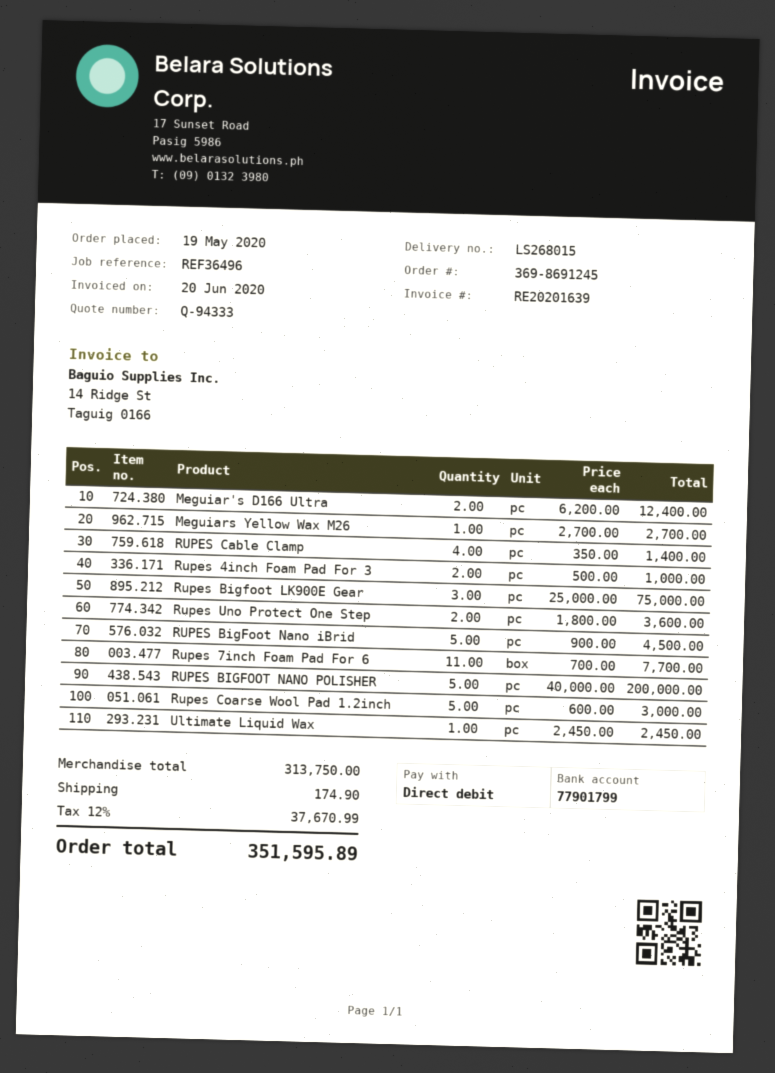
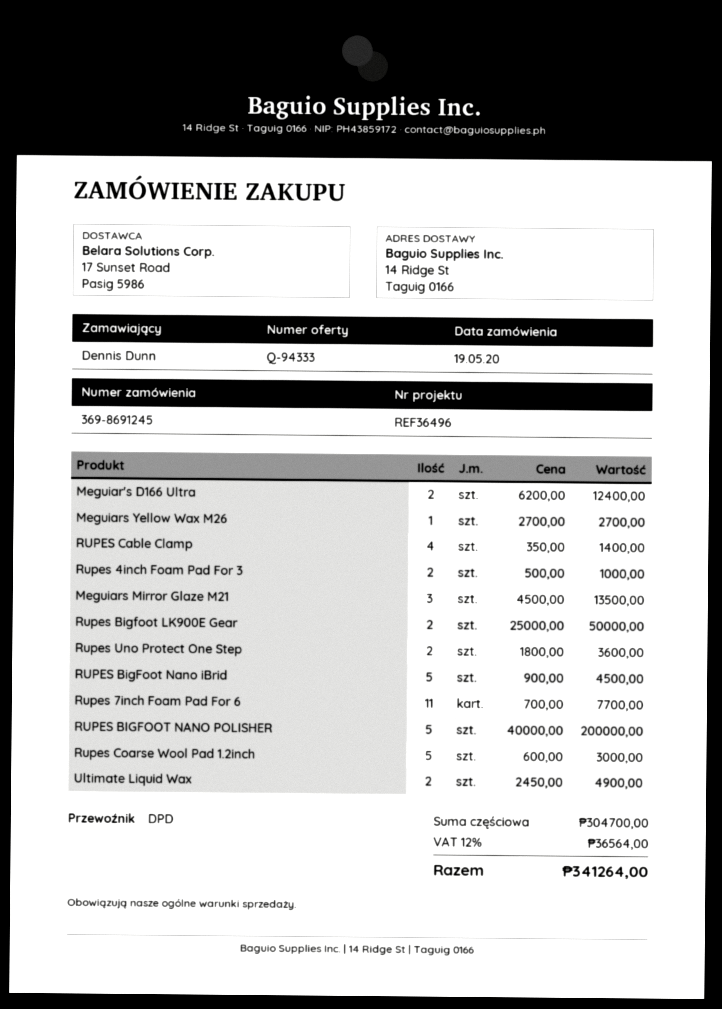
Rupes Bigfoot LK900E Gear: 3 x 25000.00 = 75000.00 -> 2 x 25000.00 = 50000.00
Ultimate Liquid Wax: 1 x 2450.00 = 2450.00 -> 2 x 2450.00 = 4900.00
Meguiars Mirror Glaze M21: none -> 3 x 4500.00 = 13500.00
subtotal: 313750.00 -> 304700.00
shipping: 174.90 -> none
tax: 12% = 37670.99 -> 12% = 36564.00
total: 351595.89 -> 341264.00

